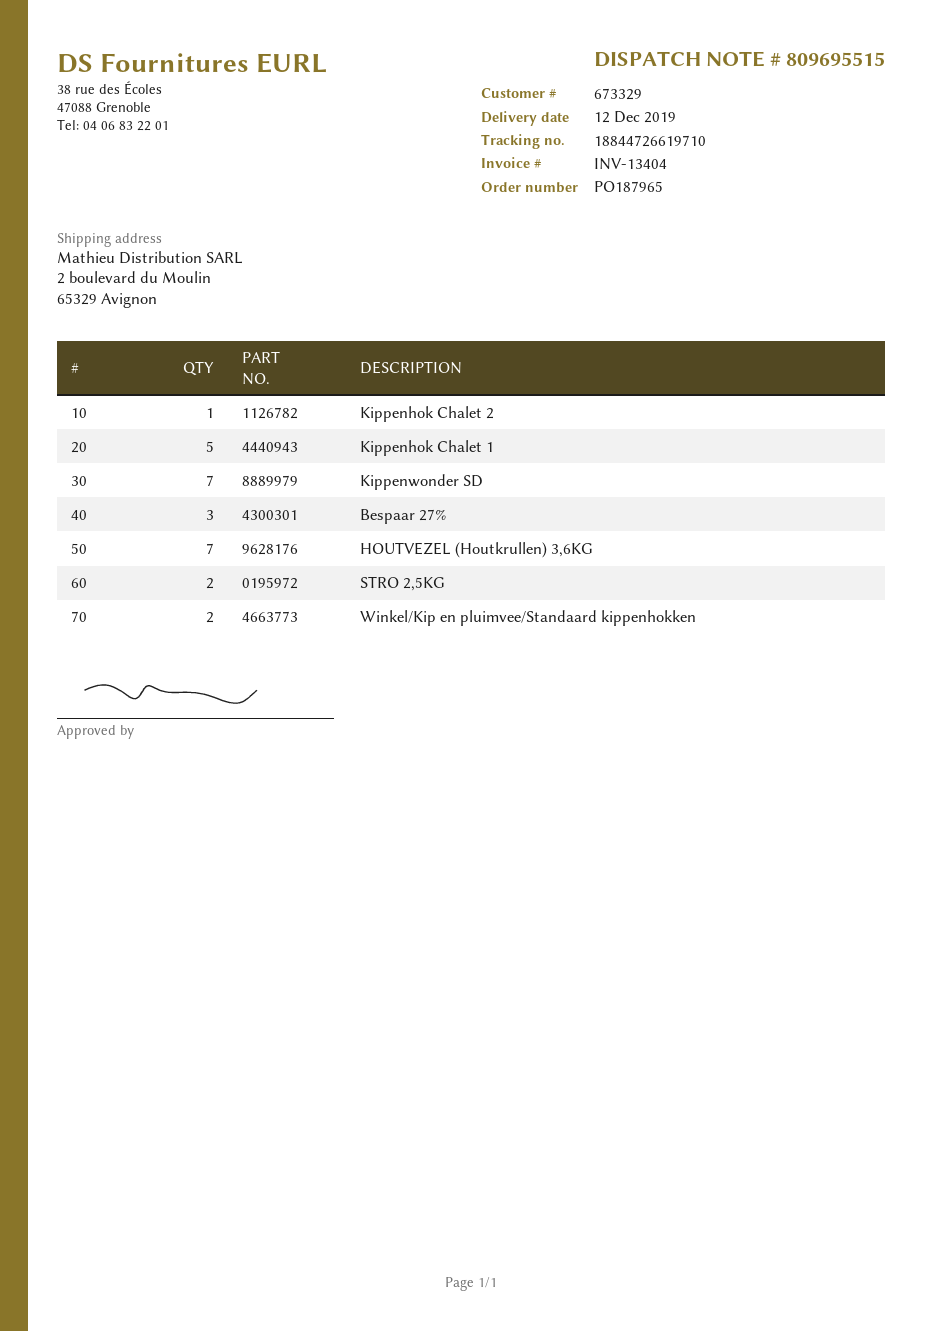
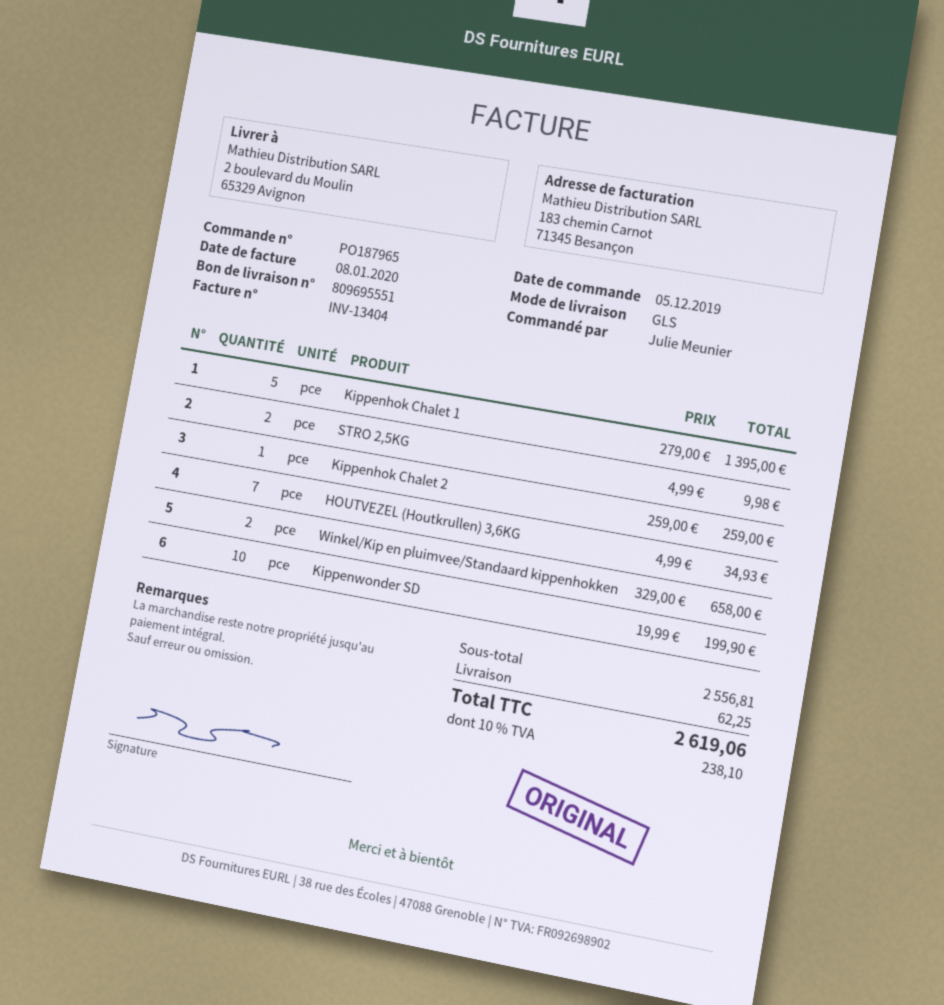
delivery note number: 809695515 -> 809695551
Kippenwonder SD: 7 -> 10
Bespaar 27%: 3 -> none

